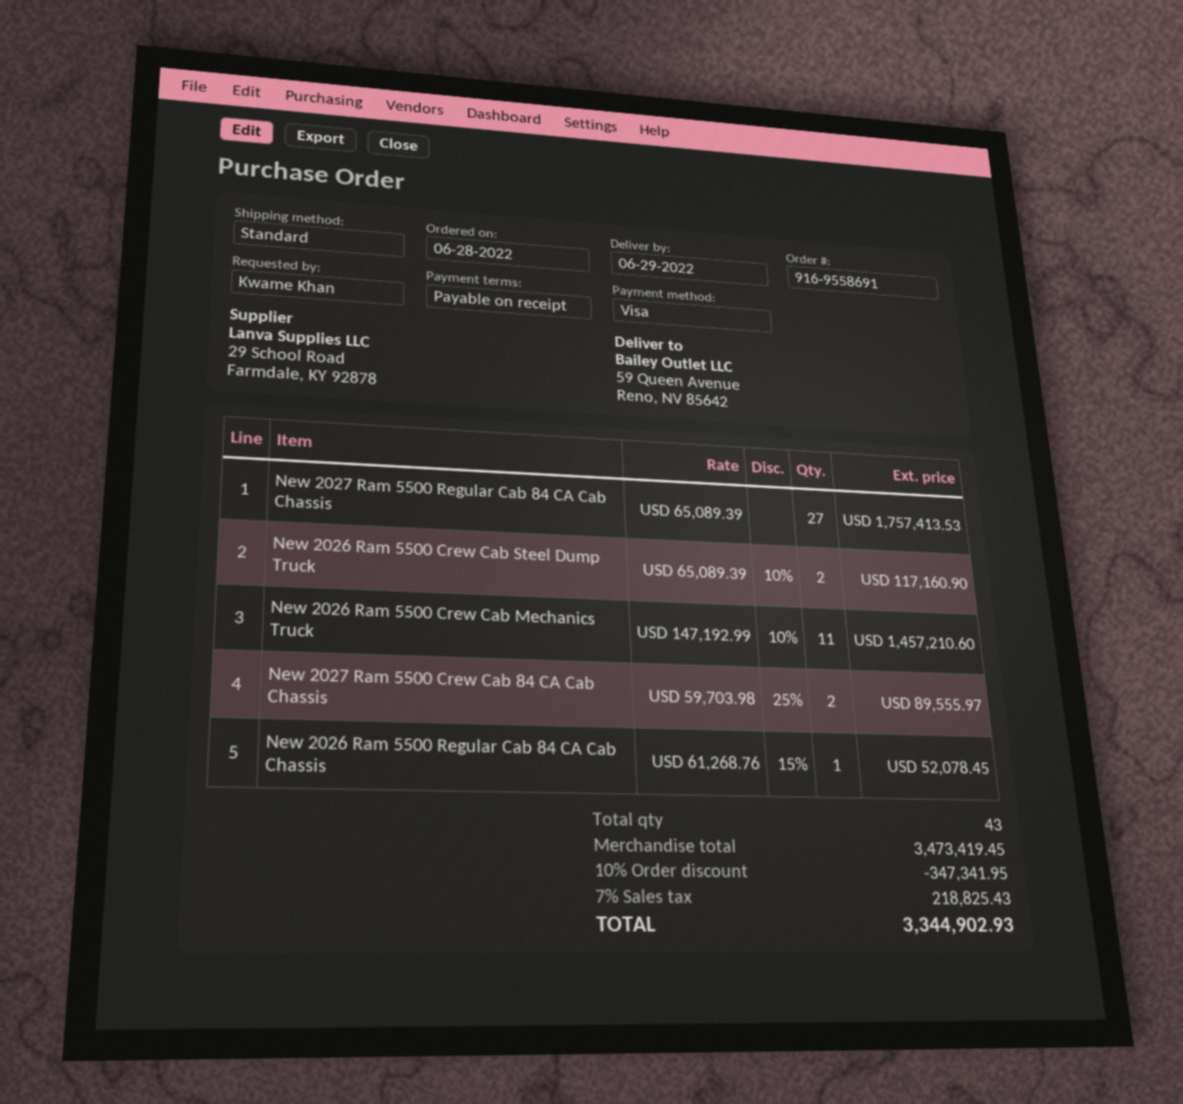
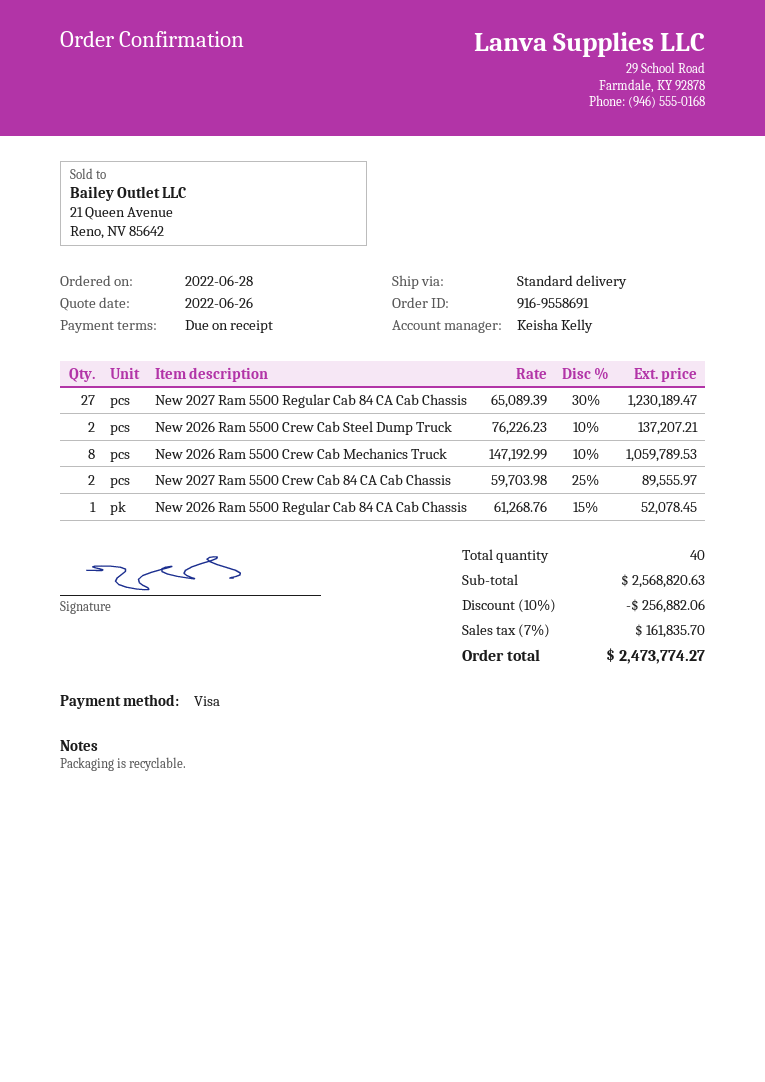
New 2027 Ram 5500 Regular Cab 84 CA Cab Chassis: 27 x 65089.39 = 1757413.53 -> 27 x 65089.39 - 30% = 1230189.47
New 2026 Ram 5500 Crew Cab Steel Dump Truck: 2 x 65089.39 - 10% = 117160.90 -> 2 x 76226.23 - 10% = 137207.21
New 2026 Ram 5500 Crew Cab Mechanics Truck: 11 x 147192.99 - 10% = 1457210.60 -> 8 x 147192.99 - 10% = 1059789.53
total quantity: 43 -> 40
subtotal: 3473419.45 -> 2568820.63
discount: 10% = 347341.95 -> 10% = 256882.06
tax: 7% = 218825.43 -> 7% = 161835.70
total: 3344902.93 -> 2473774.27

